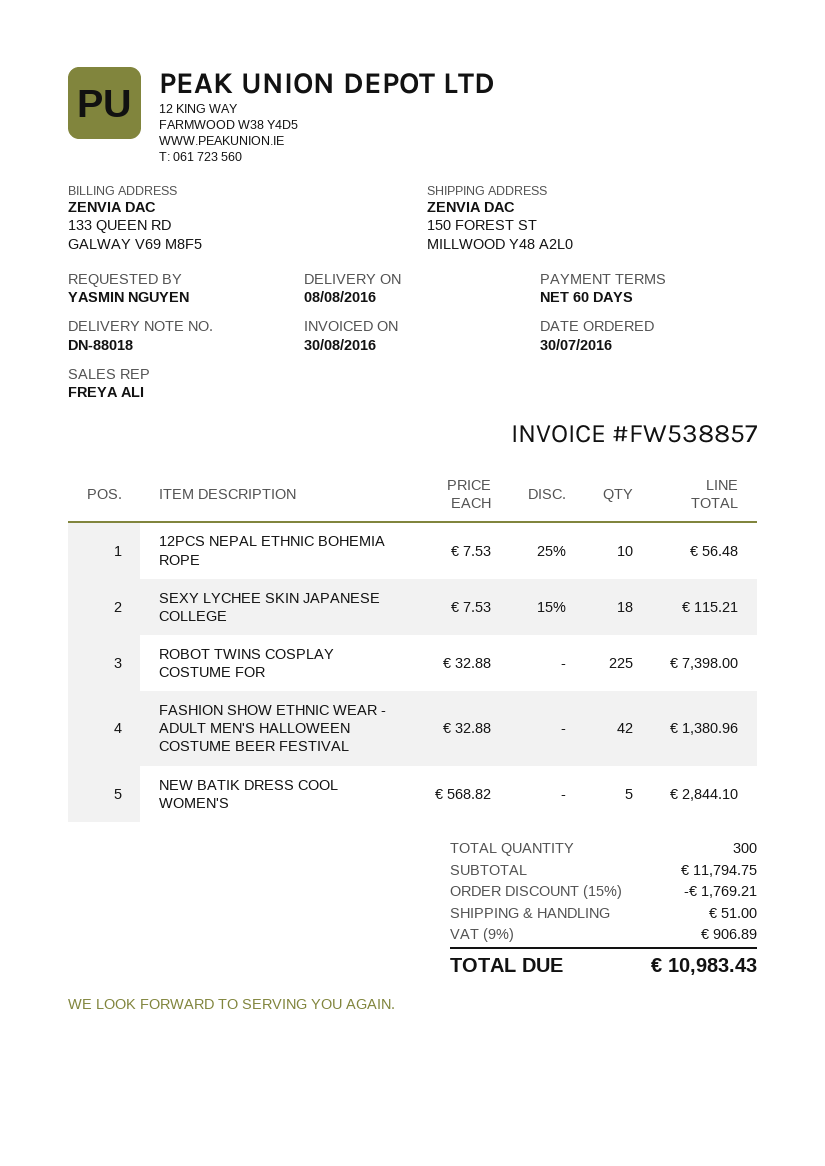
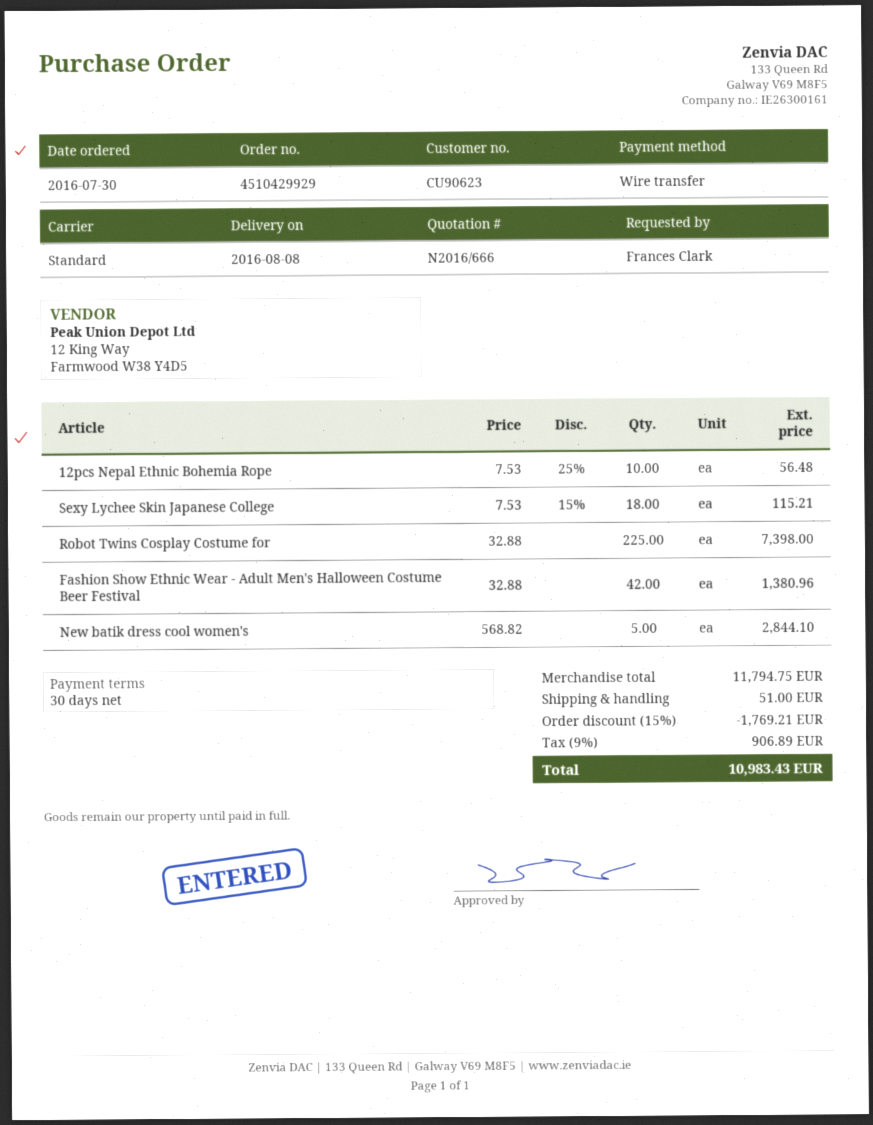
payment terms: 60 days -> 30 days
ordered by: YASMIN NGUYEN -> Frances Clark

